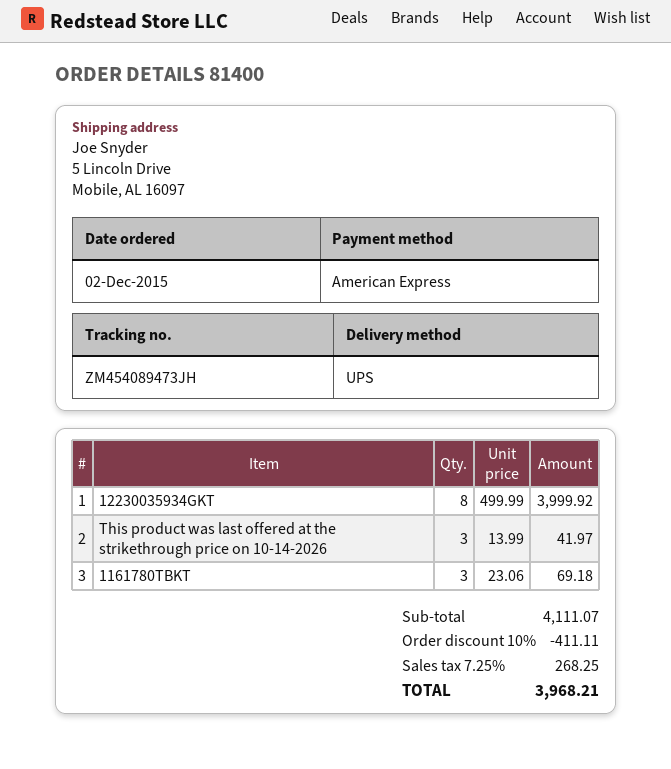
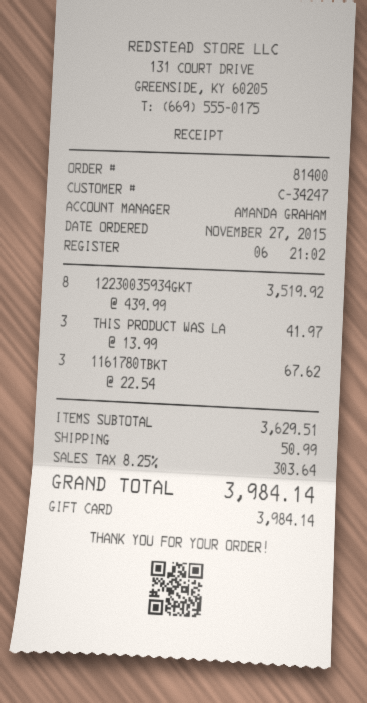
order date: 2015-12-02 -> 2015-11-27
payment method: American Express -> gift card
12230035934GKT: 8 x 499.99 = 3999.92 -> 8 x 439.99 = 3519.92
1161780TBKT: 3 x 23.06 = 69.18 -> 3 x 22.54 = 67.62
subtotal: 4111.07 -> 3629.51
discount: 10% = 411.11 -> none
shipping: none -> 50.99
tax: 7.25% = 268.25 -> 8.25% = 303.64
total: 3968.21 -> 3984.14

